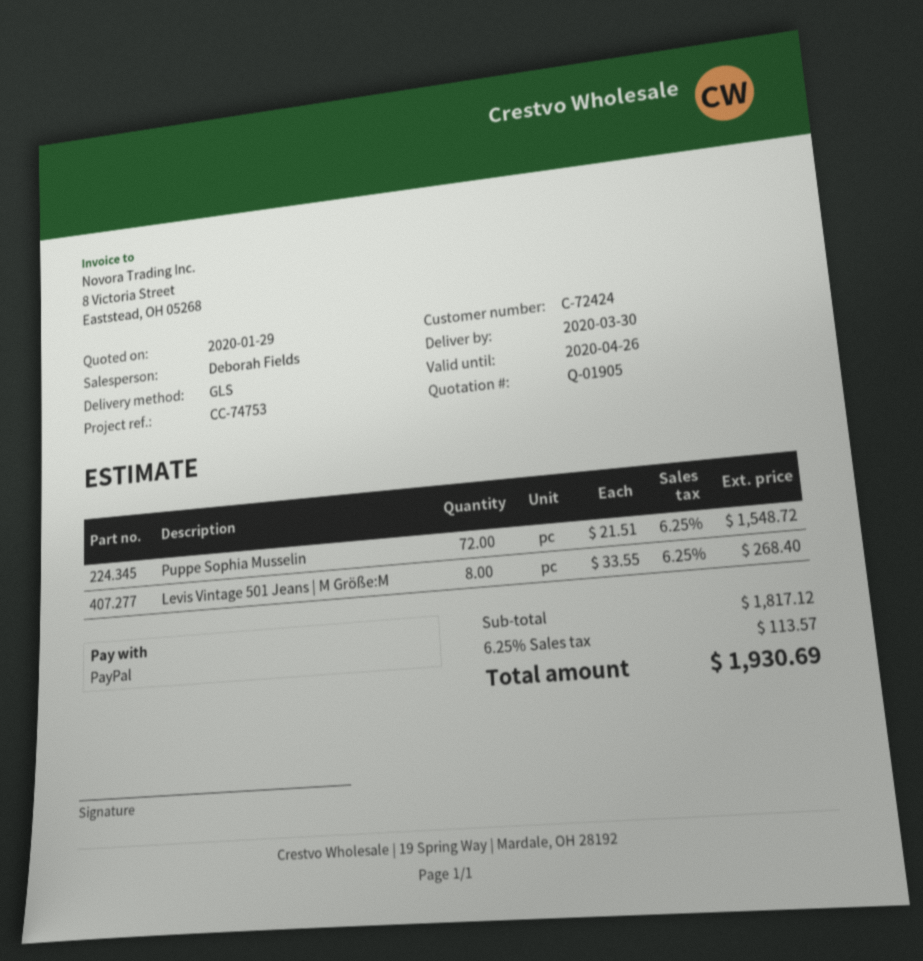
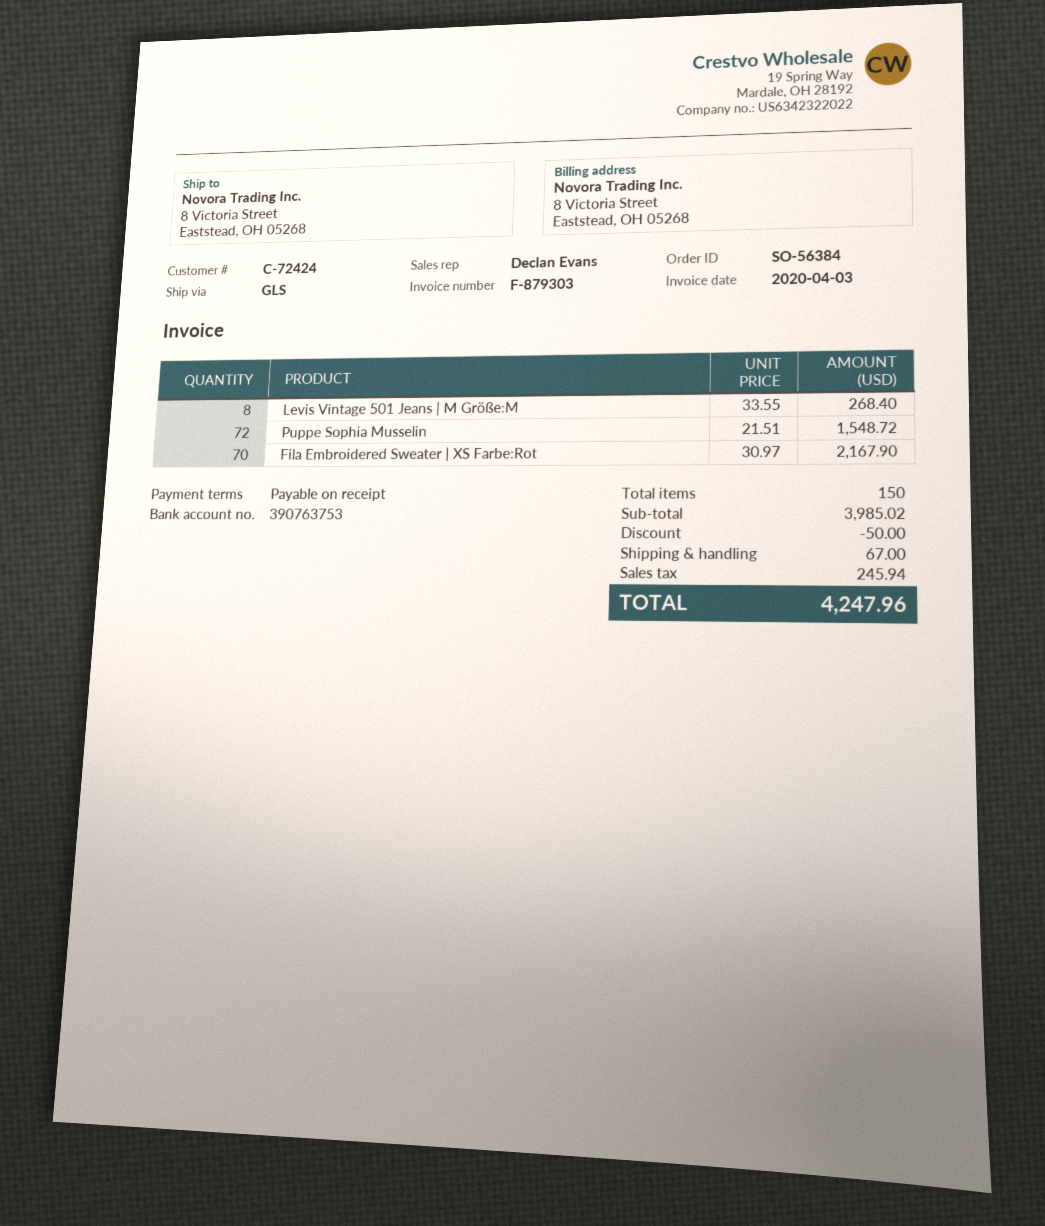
sales rep: Deborah Fields -> Declan Evans
Fila Embroidered Sweater | XS Farbe:Rot: none -> 70 x 30.97 = 2167.90
subtotal: 1817.12 -> 3985.02
discount: none -> 50.00
shipping: none -> 67.00
tax: 113.57 -> 245.94
total: 1930.69 -> 4247.96

